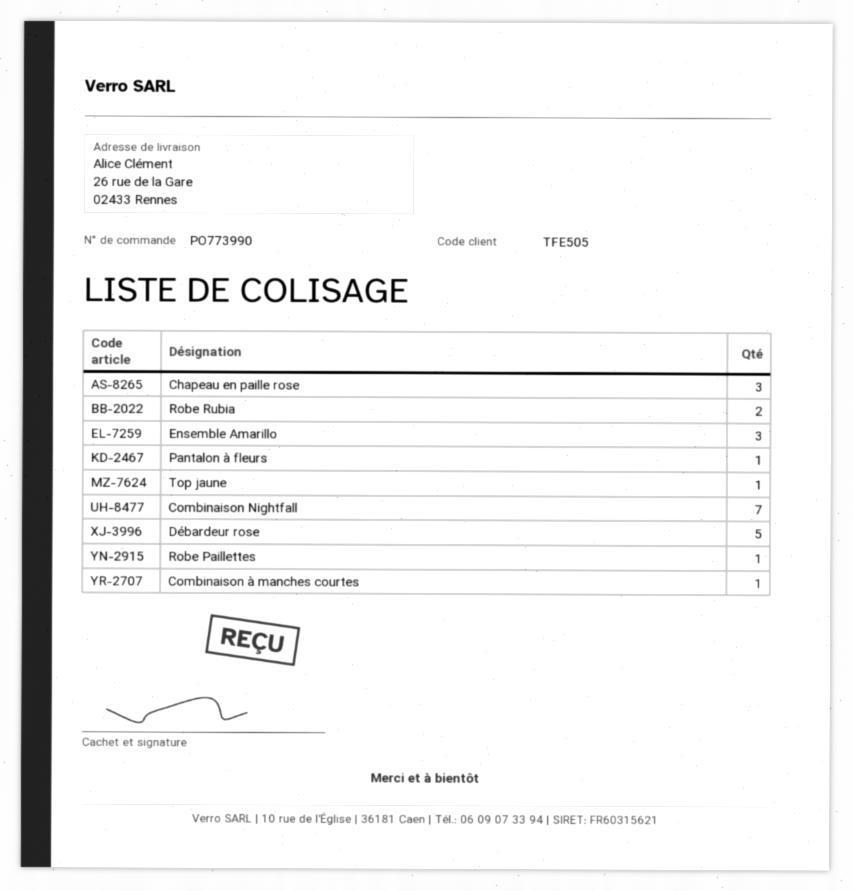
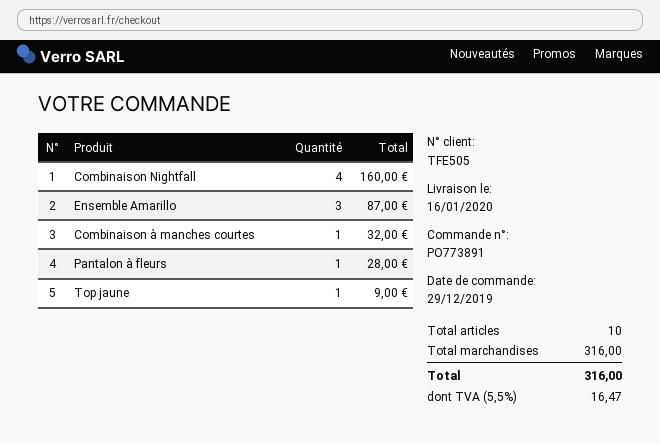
order number: PO773990 -> PO773891
Chapeau en paille rose: 3 -> none
Robe Rubia: 2 -> none
Combinaison Nightfall: 7 -> 4
Débardeur rose: 5 -> none
Robe Paillettes: 1 -> none

